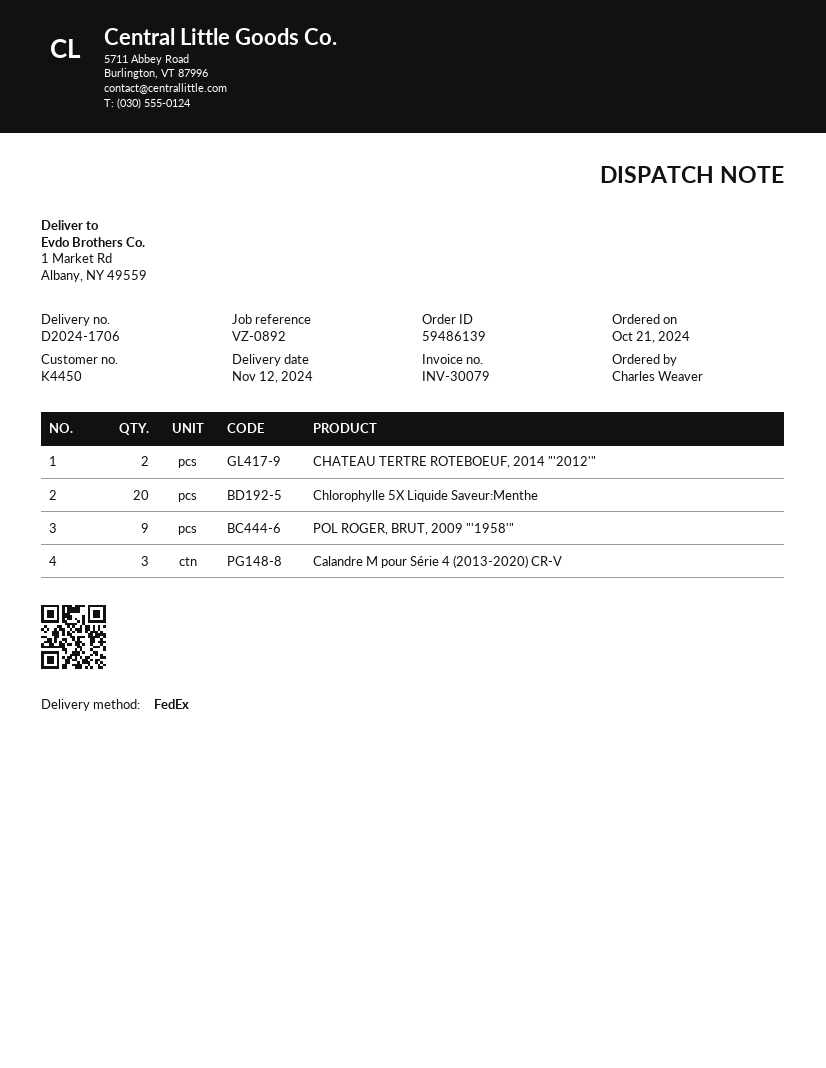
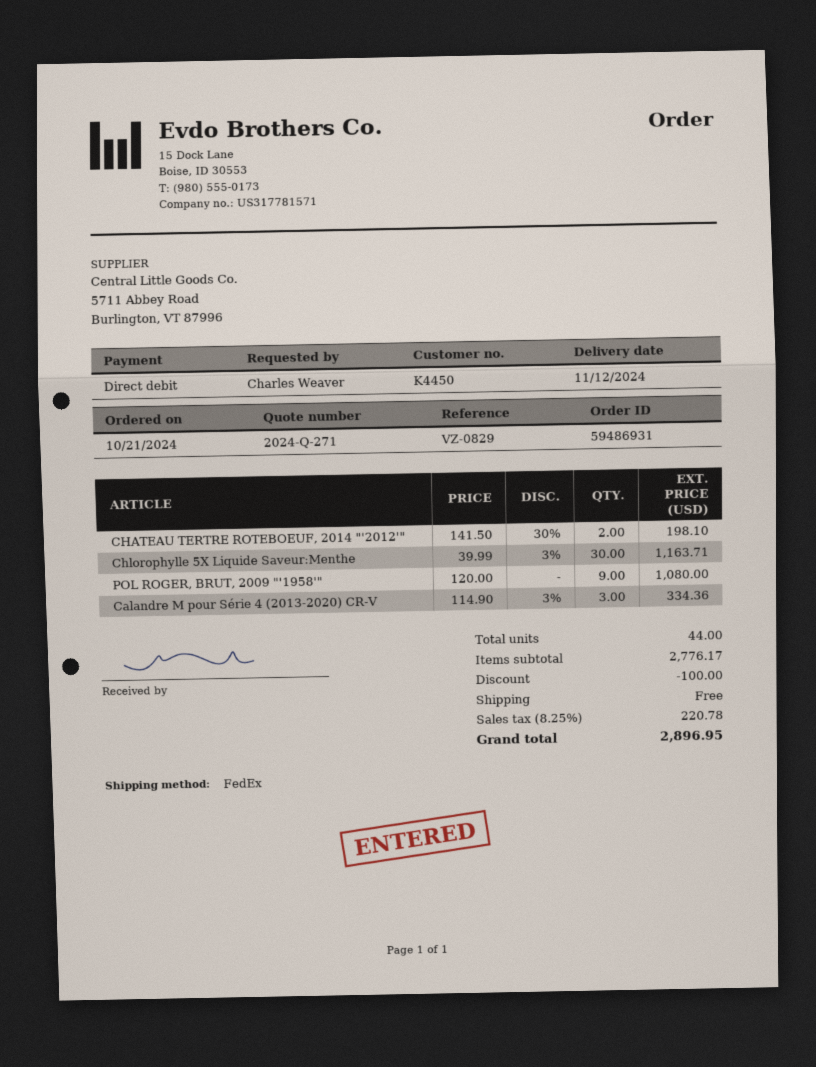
order number: 59486139 -> 59486931
reference: VZ-0892 -> VZ-0829
Chlorophylle 5X Liquide Saveur:Menthe: 20 -> 30

